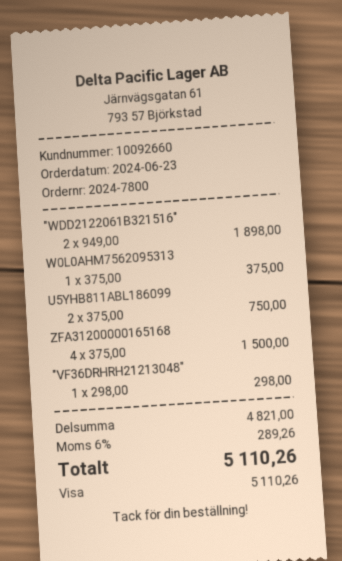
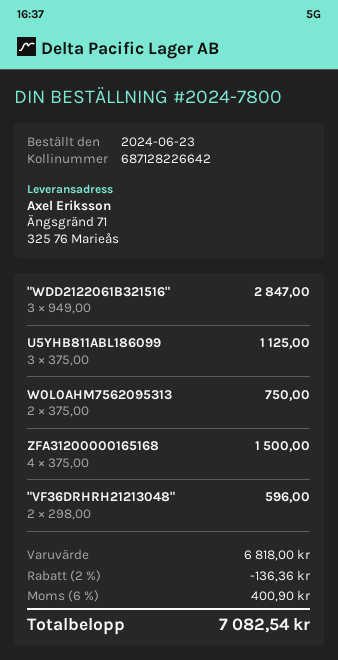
"WDD2122061B321516": 2 x 949.00 = 1898.00 -> 3 x 949.00 = 2847.00
W0L0AHM7562095313: 1 x 375.00 = 375.00 -> 2 x 375.00 = 750.00
U5YHB811ABL186099: 2 x 375.00 = 750.00 -> 3 x 375.00 = 1125.00
"VF36DRHRH21213048": 1 x 298.00 = 298.00 -> 2 x 298.00 = 596.00
subtotal: 4821.00 -> 6818.00
discount: none -> 2% = 136.36
tax: 6% = 289.26 -> 6% = 400.90
total: 5110.26 -> 7082.54

